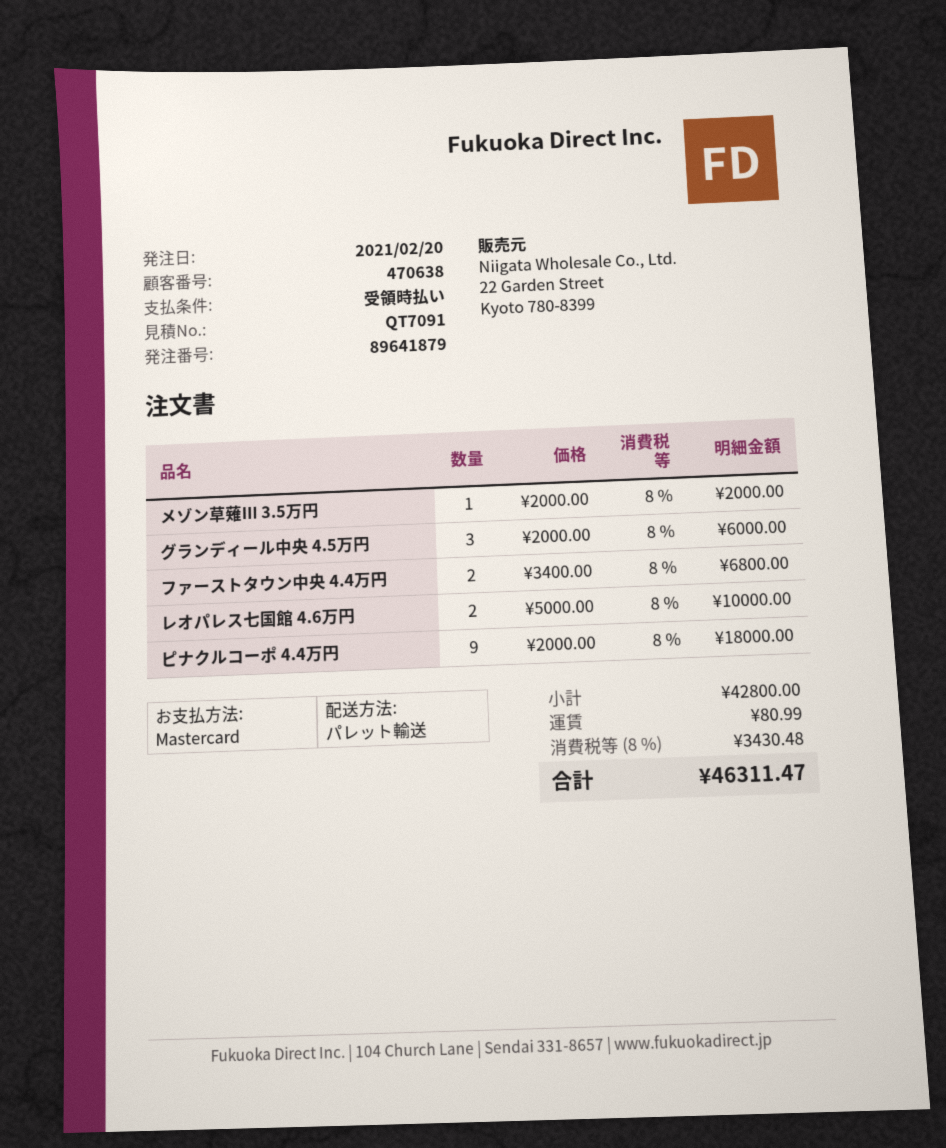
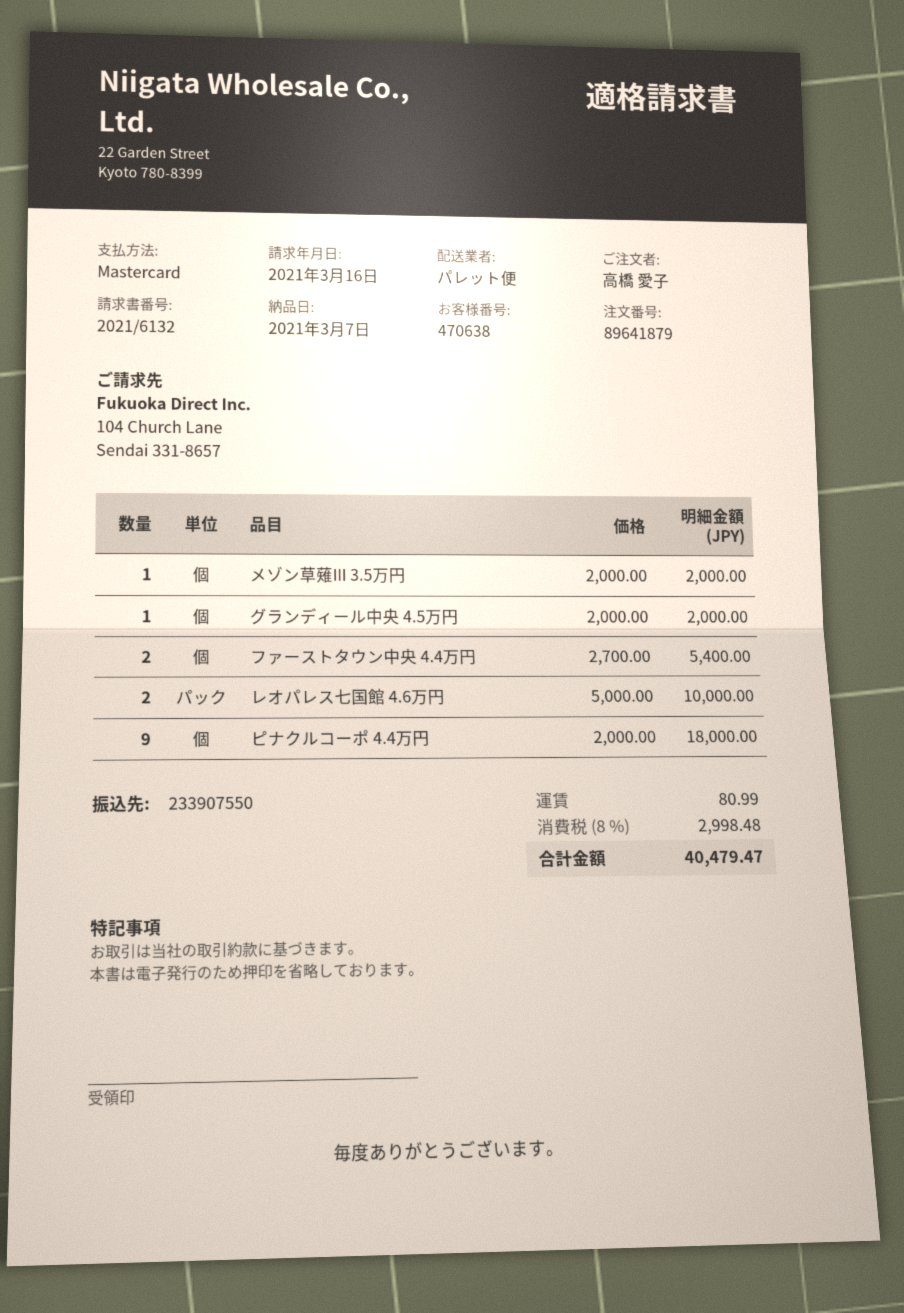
グランディール中央 4.5万円: 3 x 2000.00 = 6000.00 -> 1 x 2000.00 = 2000.00
ファーストタウン中央 4.4万円: 2 x 3400.00 = 6800.00 -> 2 x 2700.00 = 5400.00
tax: 8% = 3430.48 -> 8% = 2998.48
total: 46311.47 -> 40479.47

